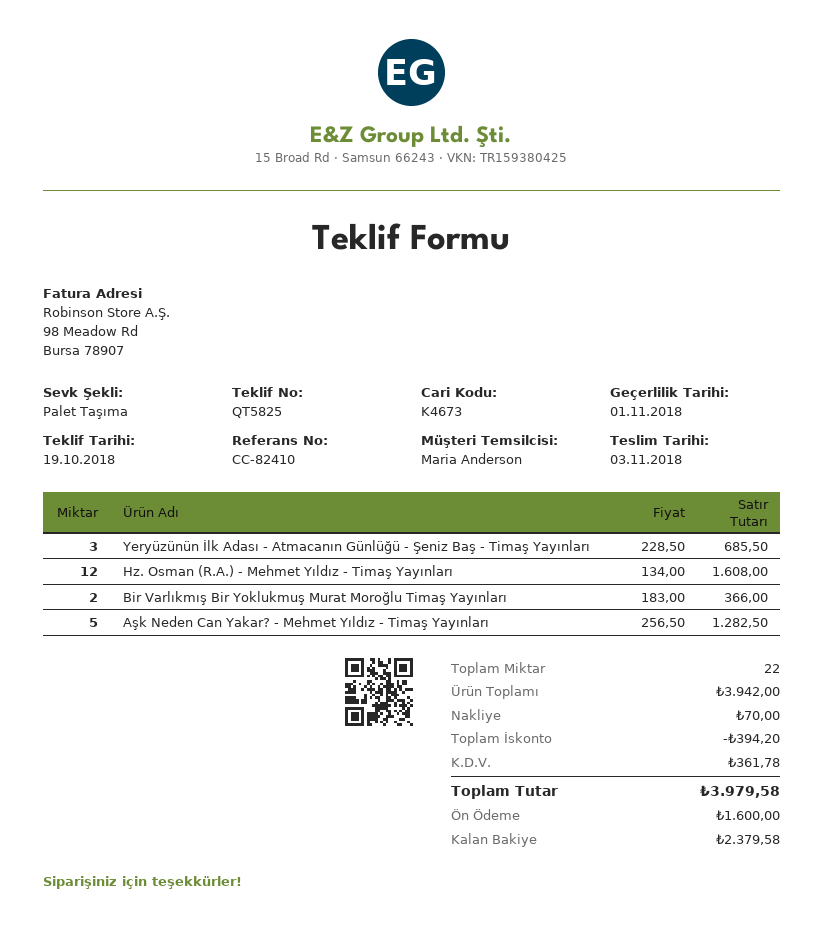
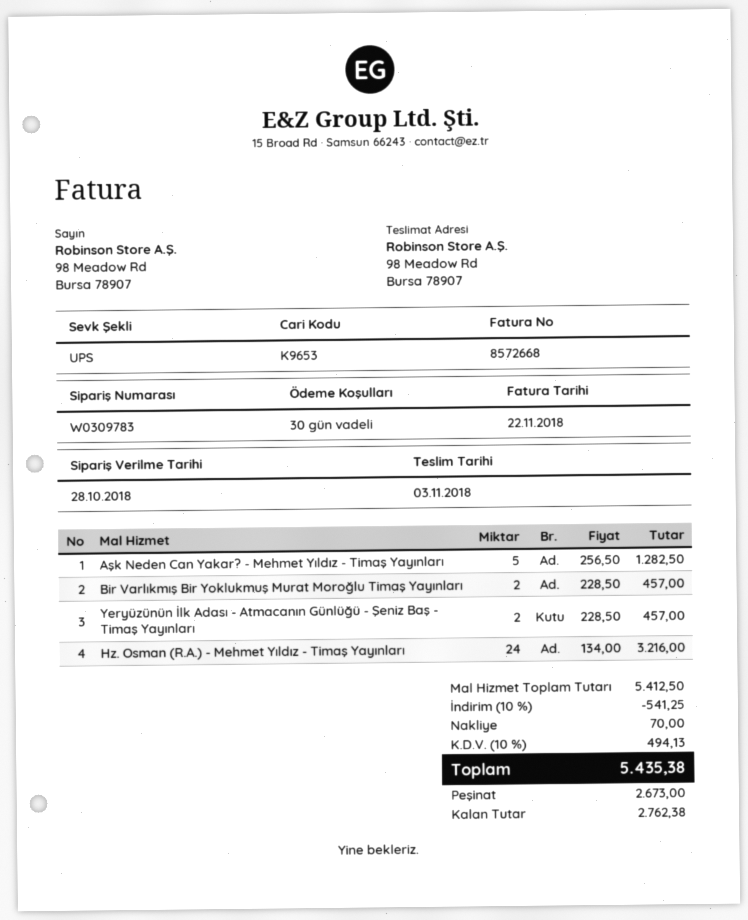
customer number: K4673 -> K9653
shipping method: pallet freight -> UPS
Yeryüzünün İlk Adası - Atmacanın Günlüğü - Şeniz Baş - Timaş Yayınları: 3 x 228.50 = 685.50 -> 2 x 228.50 = 457.00
Hz. Osman (R.A.) - Mehmet Yıldız - Timaş Yayınları: 12 x 134.00 = 1608.00 -> 24 x 134.00 = 3216.00
Bir Varlıkmış Bir Yoklukmuş Murat Moroğlu Timaş Yayınları: 2 x 183.00 = 366.00 -> 2 x 228.50 = 457.00
subtotal: 3942.00 -> 5412.50
discount: 394.20 -> 541.25
tax: 361.78 -> 494.13
total: 3979.58 -> 5435.38
deposit: 1600.00 -> 2673.00
balance: 2379.58 -> 2762.38

